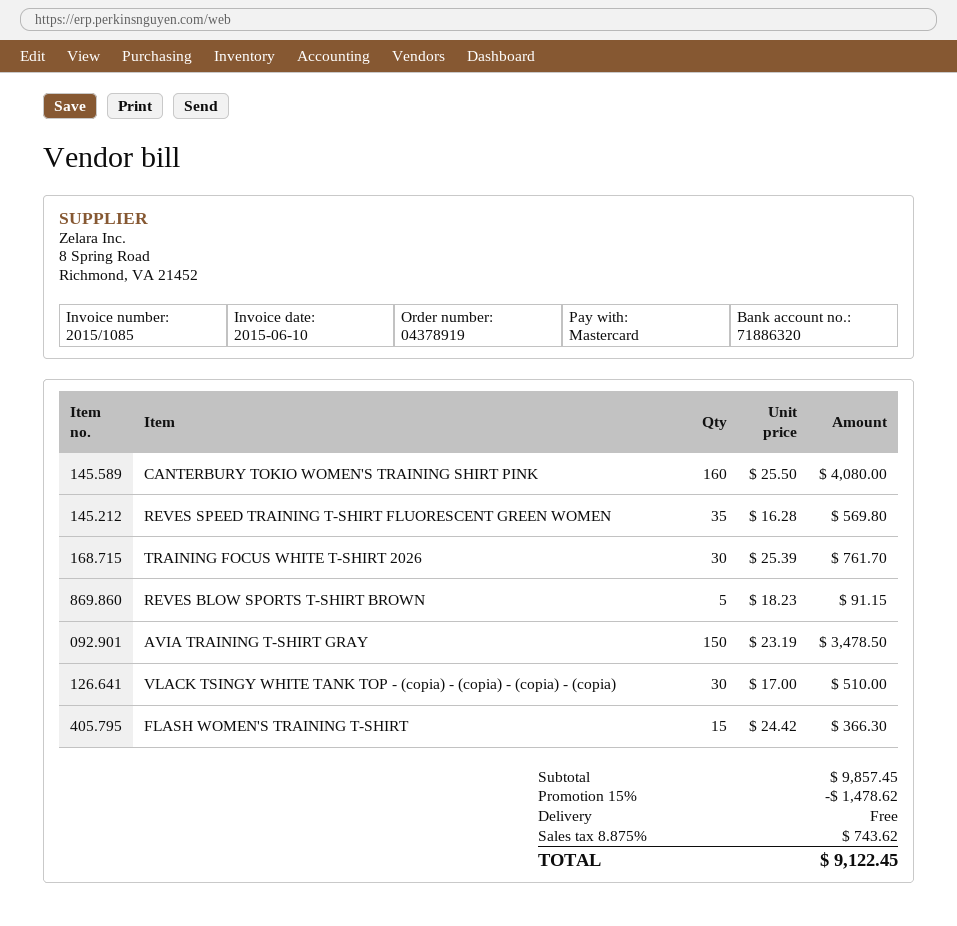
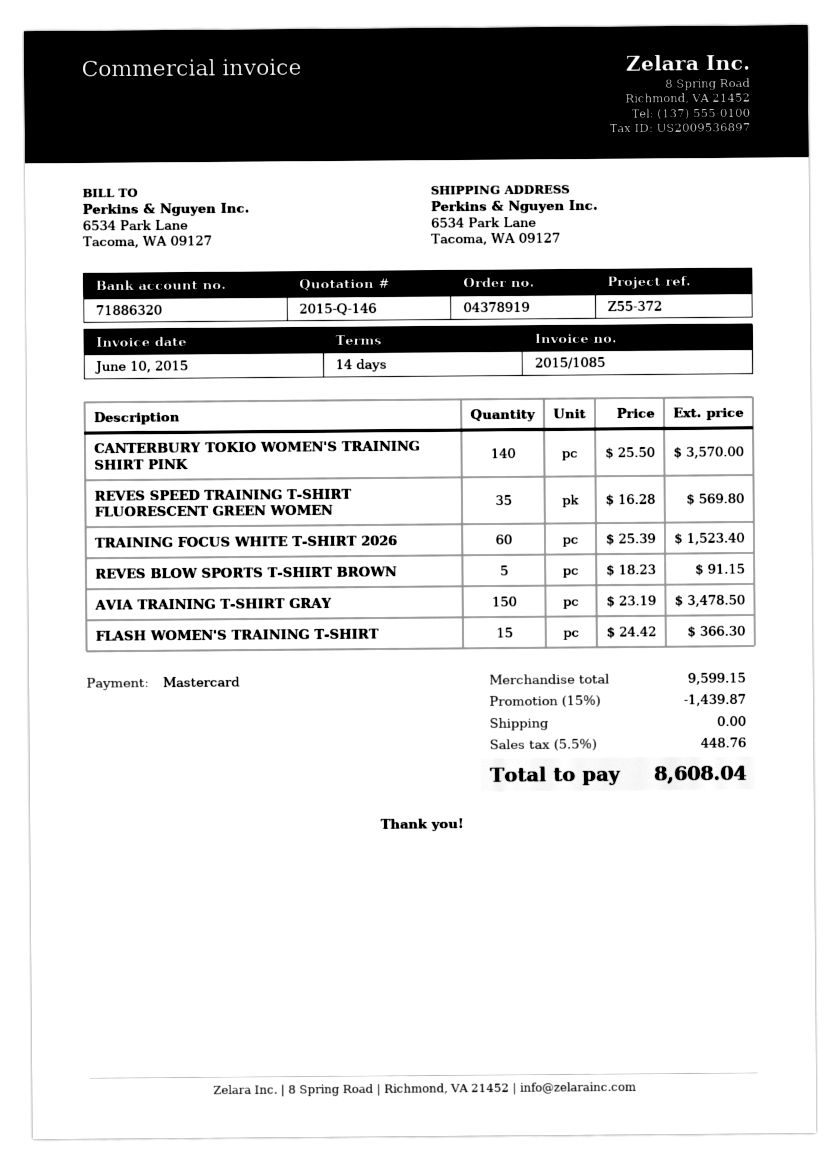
CANTERBURY TOKIO WOMEN'S TRAINING SHIRT PINK: 160 x 25.50 = 4080.00 -> 140 x 25.50 = 3570.00
TRAINING FOCUS WHITE T-SHIRT 2026: 30 x 25.39 = 761.70 -> 60 x 25.39 = 1523.40
VLACK TSINGY WHITE TANK TOP - (copia) - (copia) - (copia) - (copia): 30 x 17.00 = 510.00 -> none
subtotal: 9857.45 -> 9599.15
discount: 15% = 1478.62 -> 15% = 1439.87
tax: 8.875% = 743.62 -> 5.5% = 448.76
total: 9122.45 -> 8608.04

